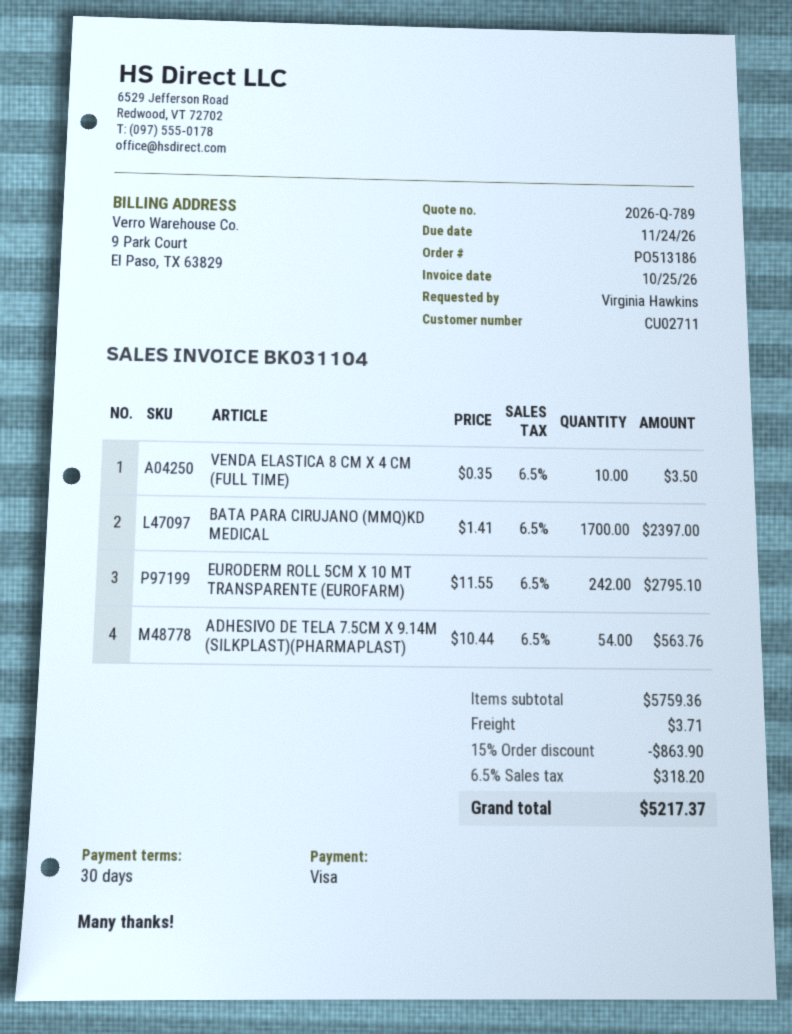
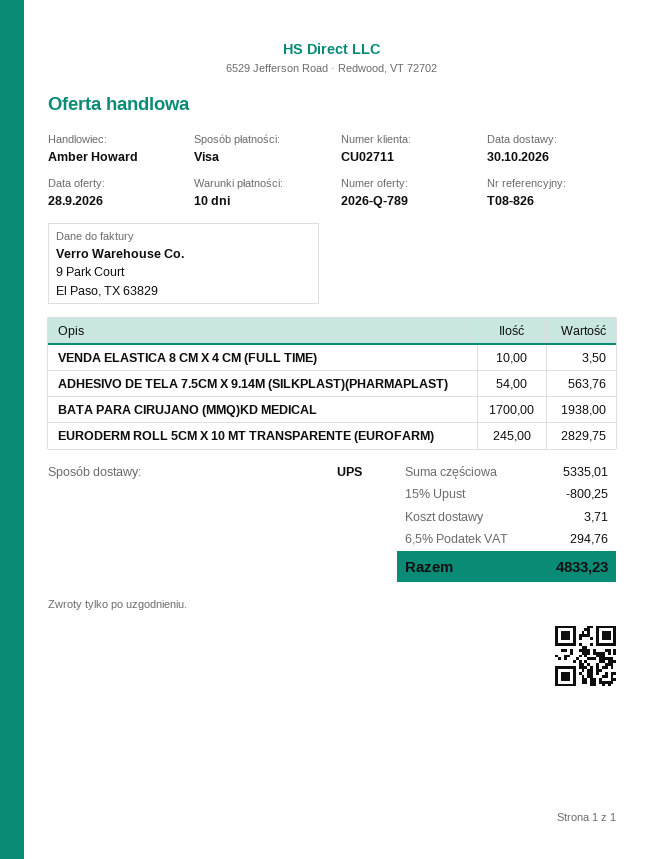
payment terms: 30 days -> 10 days
BATA PARA CIRUJANO (MMQ)KD MEDICAL: 1700 for 2397.00 -> 1700 for 1938.00
EURODERM ROLL 5CM X 10 MT TRANSPARENTE (EUROFARM): 242 for 2795.10 -> 245 for 2829.75
subtotal: 5759.36 -> 5335.01
discount: 15% = 863.90 -> 15% = 800.25
tax: 6.5% = 318.20 -> 6.5% = 294.76
total: 5217.37 -> 4833.23

